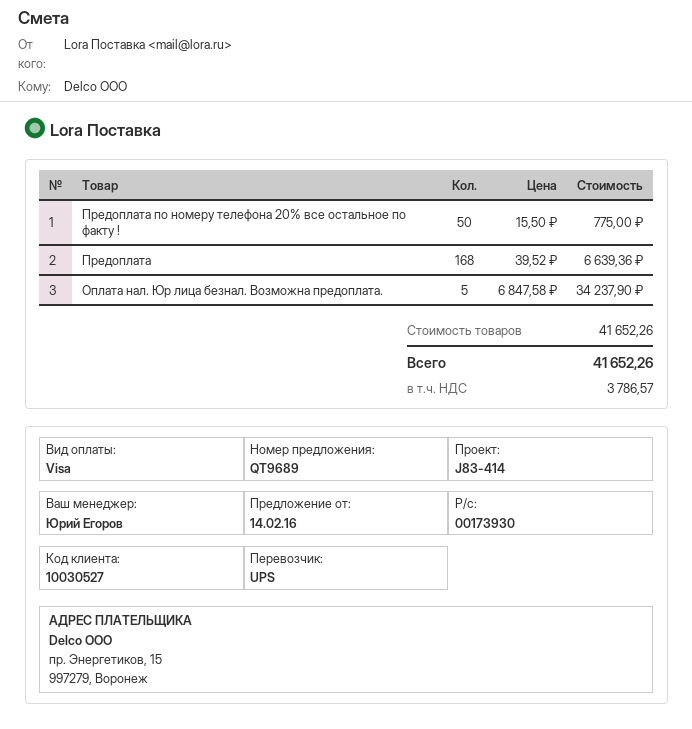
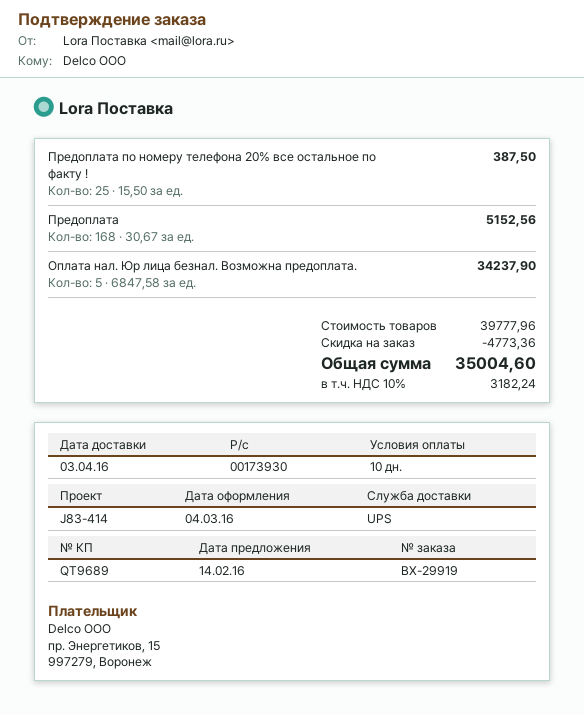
Предоплата по номеру телефона 20% все остальное по факту !: 50 x 15.50 = 775.00 -> 25 x 15.50 = 387.50
Предоплата: 168 x 39.52 = 6639.36 -> 168 x 30.67 = 5152.56
subtotal: 41652.26 -> 39777.96
discount: none -> 4773.36
tax: 3786.57 -> 3182.24
total: 41652.26 -> 35004.60

